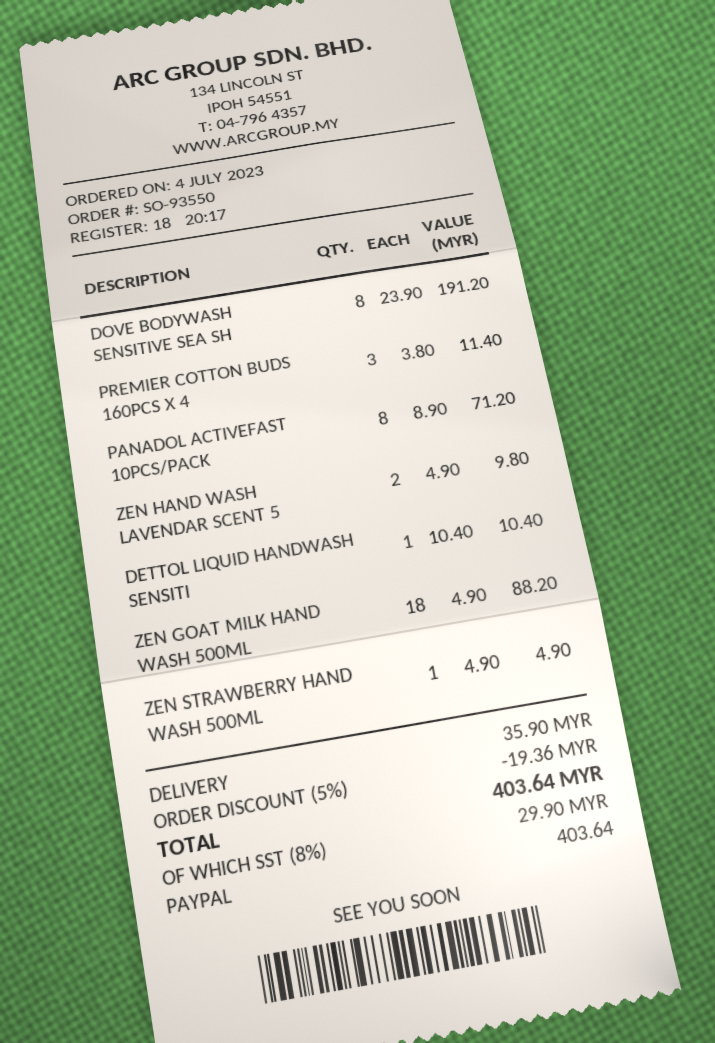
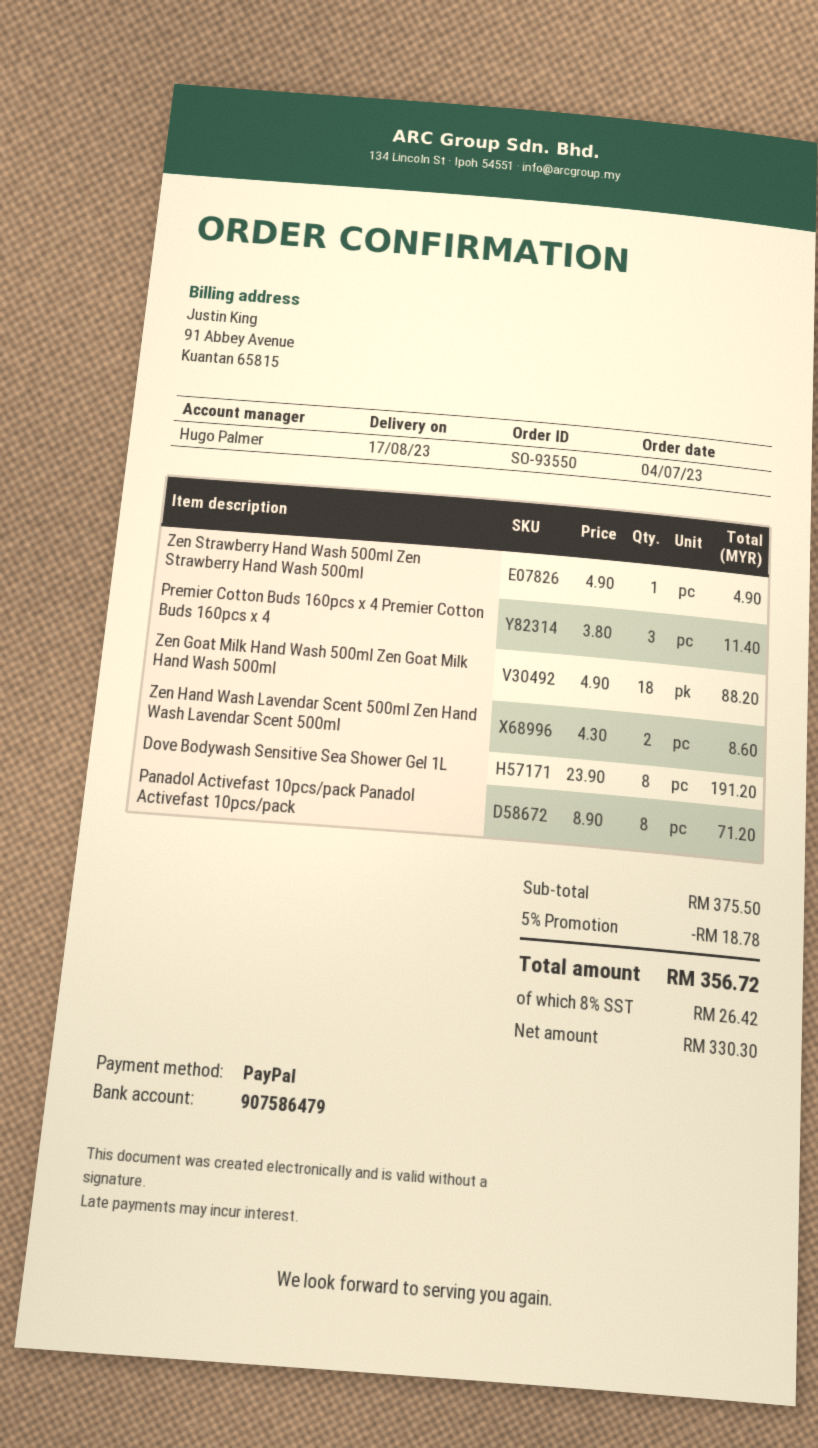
ZEN HAND WASH LAVENDAR SCENT 5: 2 x 4.90 = 9.80 -> 2 x 4.30 = 8.60
DETTOL LIQUID HANDWASH SENSITI: 1 x 10.40 = 10.40 -> none
discount: 5% = 19.36 -> 5% = 18.78
shipping: 35.90 -> none
tax: 8% = 29.90 -> 8% = 26.42
total: 403.64 -> 356.72

